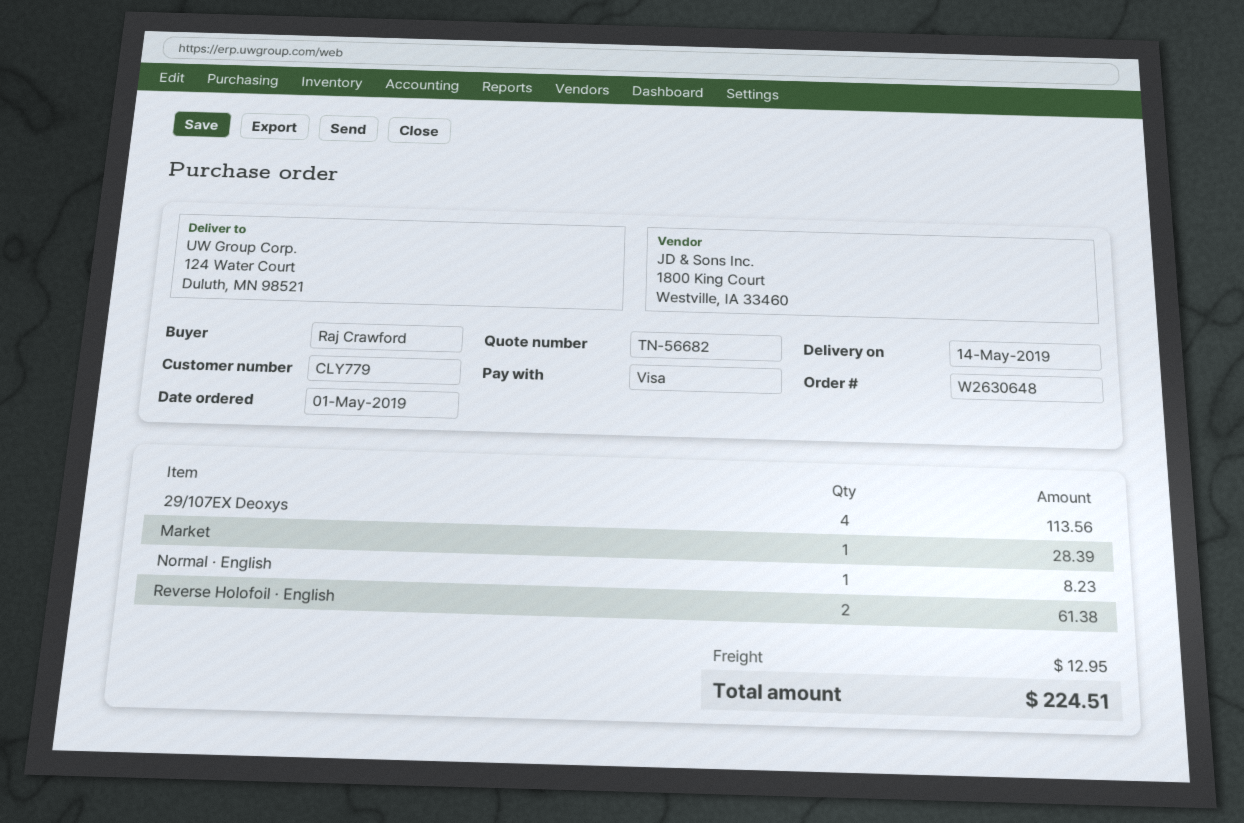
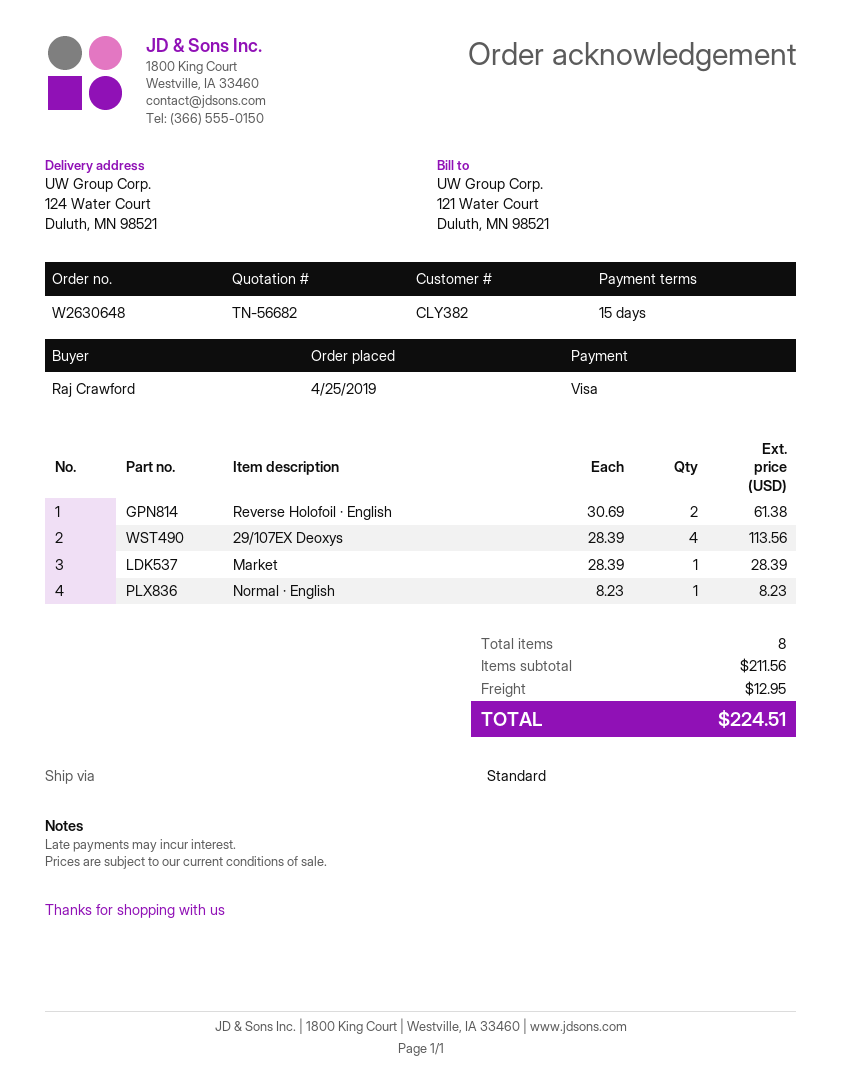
order date: 2019-05-01 -> 2019-04-25
customer number: CLY779 -> CLY382

